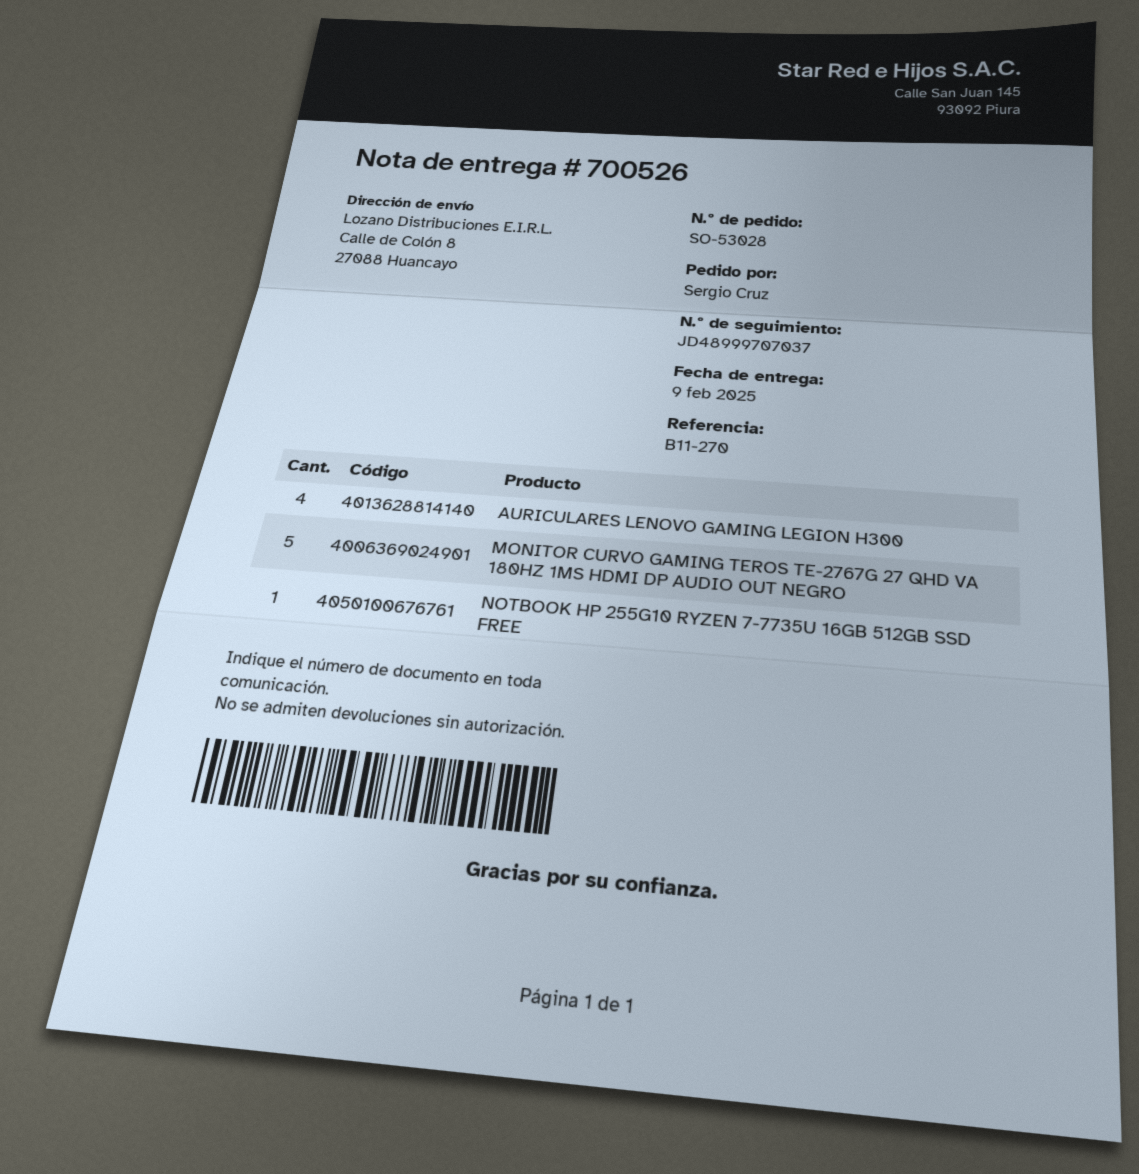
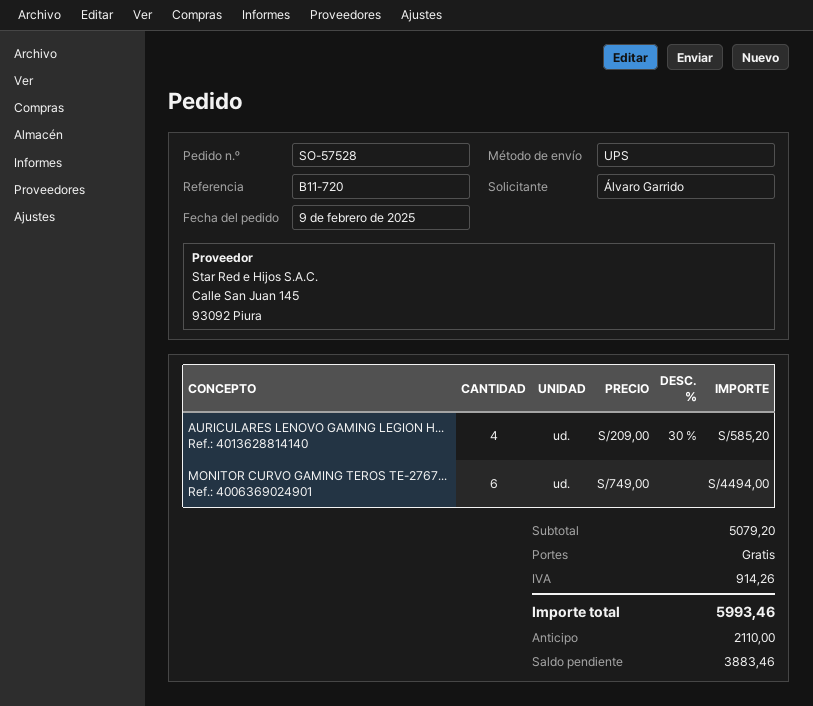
order number: SO-53028 -> SO-57528
reference: B11-270 -> B11-720
ordered by: Sergio Cruz -> Álvaro Garrido
MONITOR CURVO GAMING TEROS TE-2767G 27 QHD VA 180HZ 1MS HDMI DP AUDIO OUT NEGRO: 5 -> 6
NOTBOOK HP 255G10 RYZEN 7-7735U 16GB 512GB SSD FREE: 1 -> none

